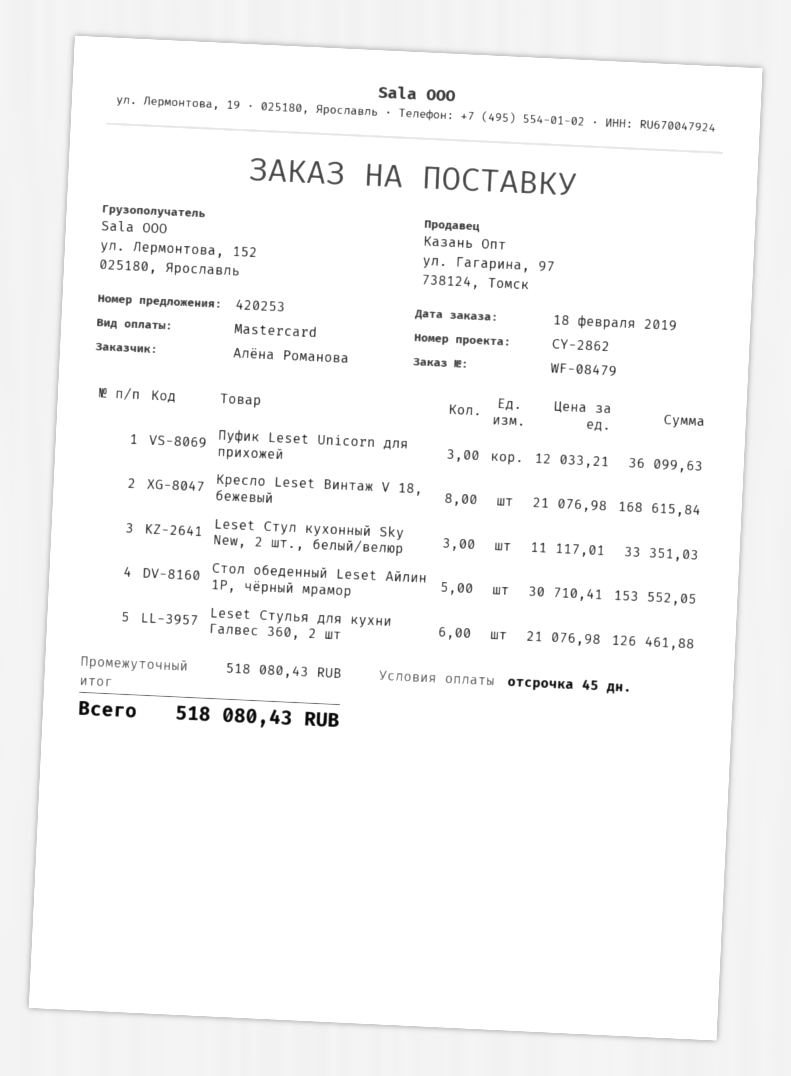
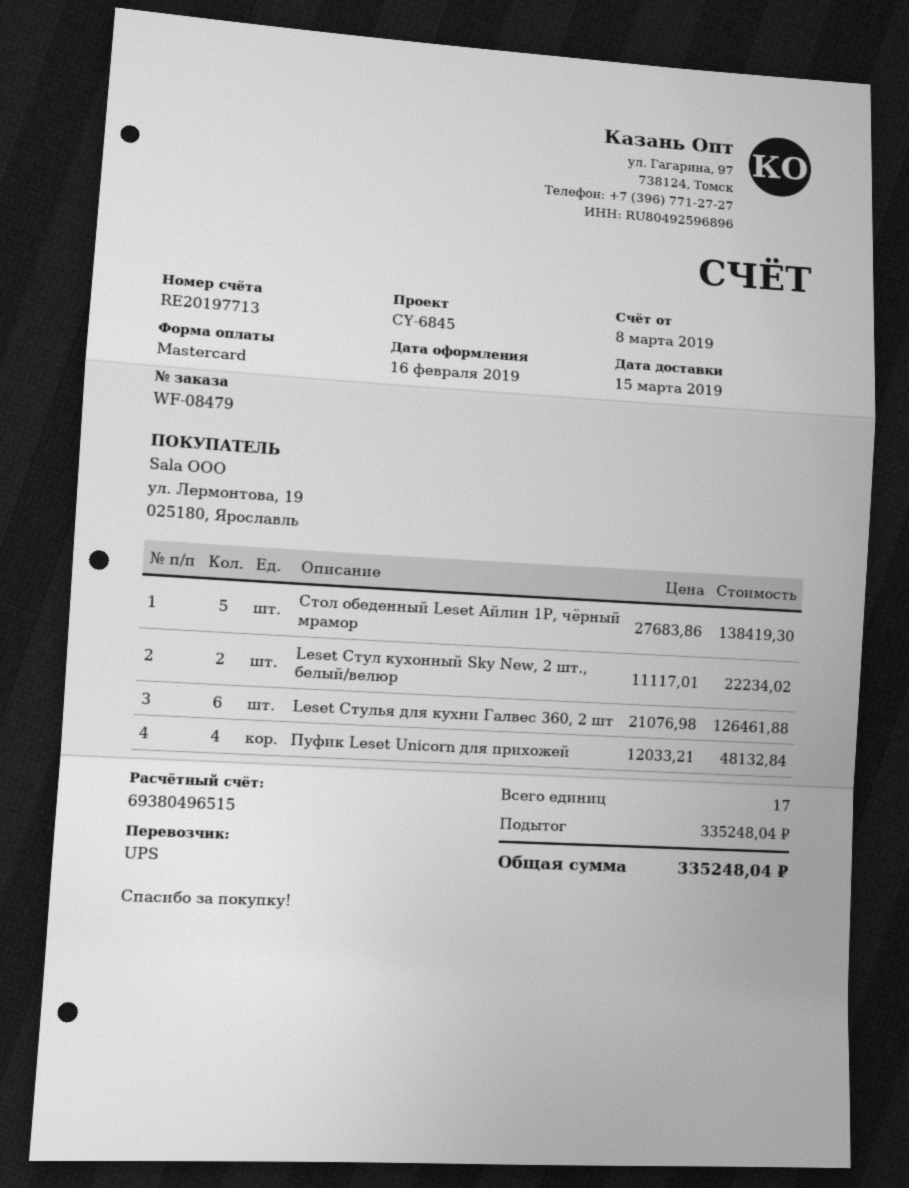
order date: 2019-02-18 -> 2019-02-16
reference: CY-2862 -> CY-6845
Пуфик Leset Unicorn для прихожей: 3 x 12033.21 = 36099.63 -> 4 x 12033.21 = 48132.84
Кресло Leset Винтаж V 18, бежевый: 8 x 21076.98 = 168615.84 -> none
Leset Стул кухонный Sky New, 2 шт., белый/велюр: 3 x 11117.01 = 33351.03 -> 2 x 11117.01 = 22234.02
Стол обеденный Leset Айлин 1Р, чёрный мрамор: 5 x 30710.41 = 153552.05 -> 5 x 27683.86 = 138419.30
subtotal: 518080.43 -> 335248.04
total: 518080.43 -> 335248.04

